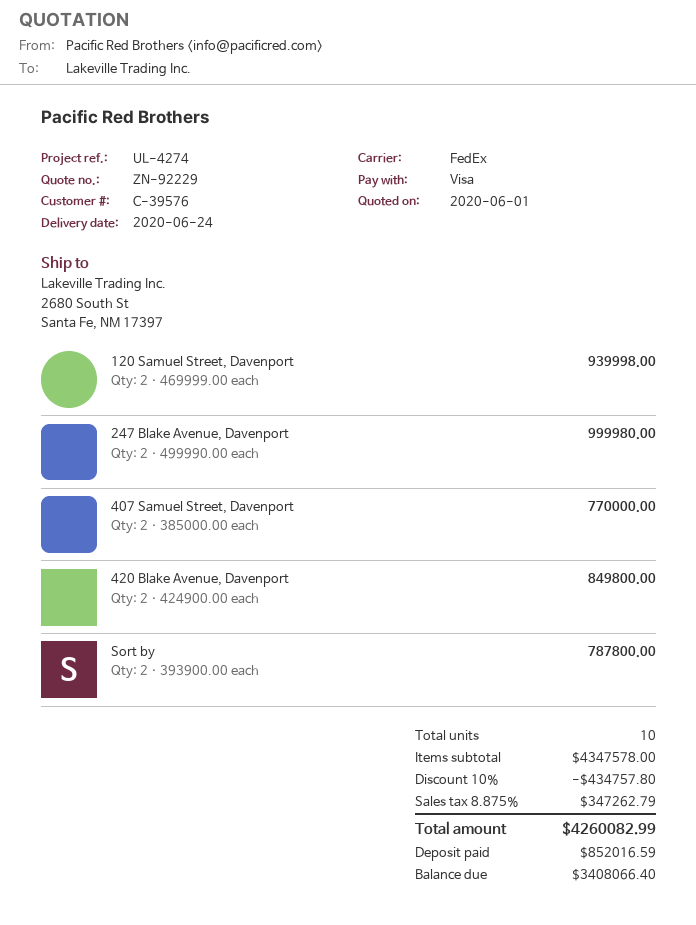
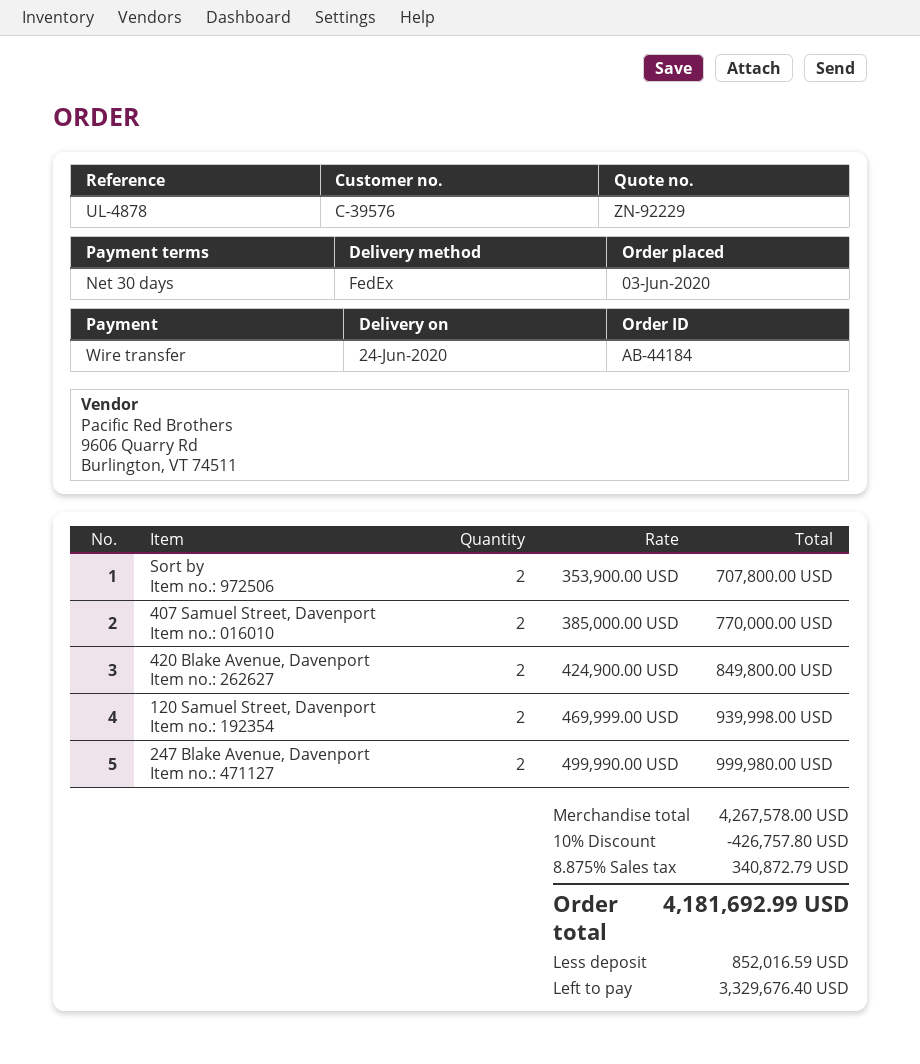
reference: UL-4274 -> UL-4878
payment method: Visa -> bank transfer
Sort by: 2 x 393900.00 = 787800.00 -> 2 x 353900.00 = 707800.00
subtotal: 4347578.00 -> 4267578.00
discount: 10% = 434757.80 -> 10% = 426757.80
tax: 8.875% = 347262.79 -> 8.875% = 340872.79
total: 4260082.99 -> 4181692.99
balance: 3408066.40 -> 3329676.40

